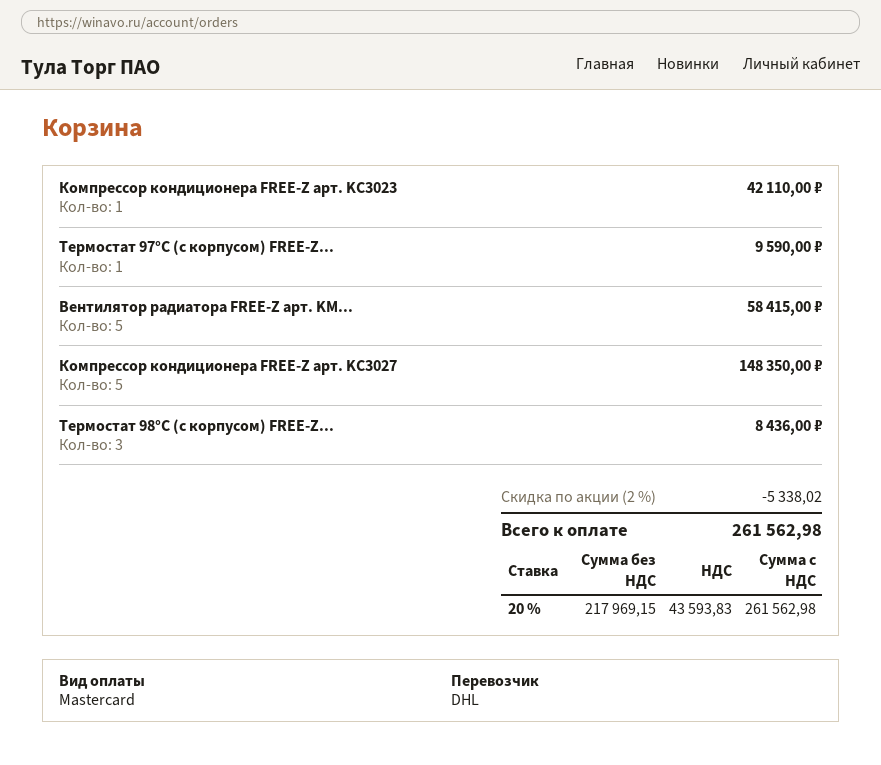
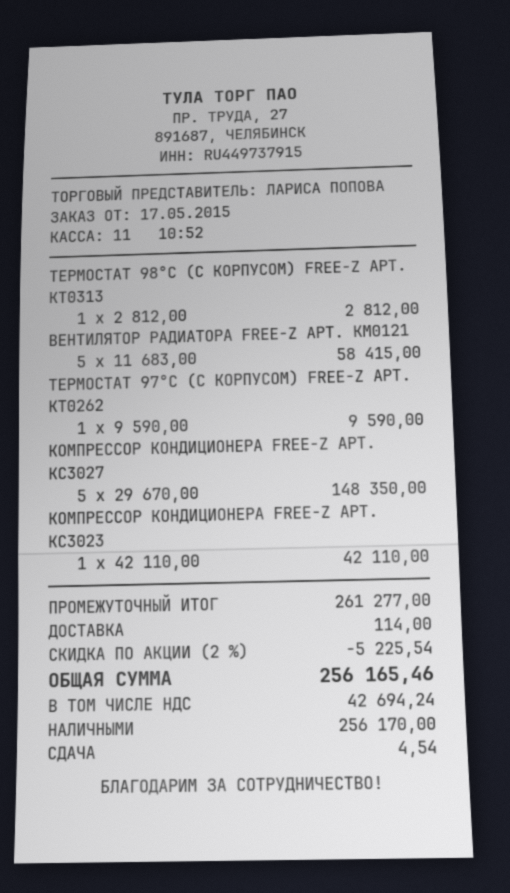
payment method: Mastercard -> cash
Термостат 98°С (с корпусом) FREE-Z...: 3 for 8436.00 -> 1 for 2812.00
discount: 2% = 5338.02 -> 2% = 5225.54
shipping: none -> 114.00
tax: 43593.83 -> 42694.24
total: 261562.98 -> 256165.46

